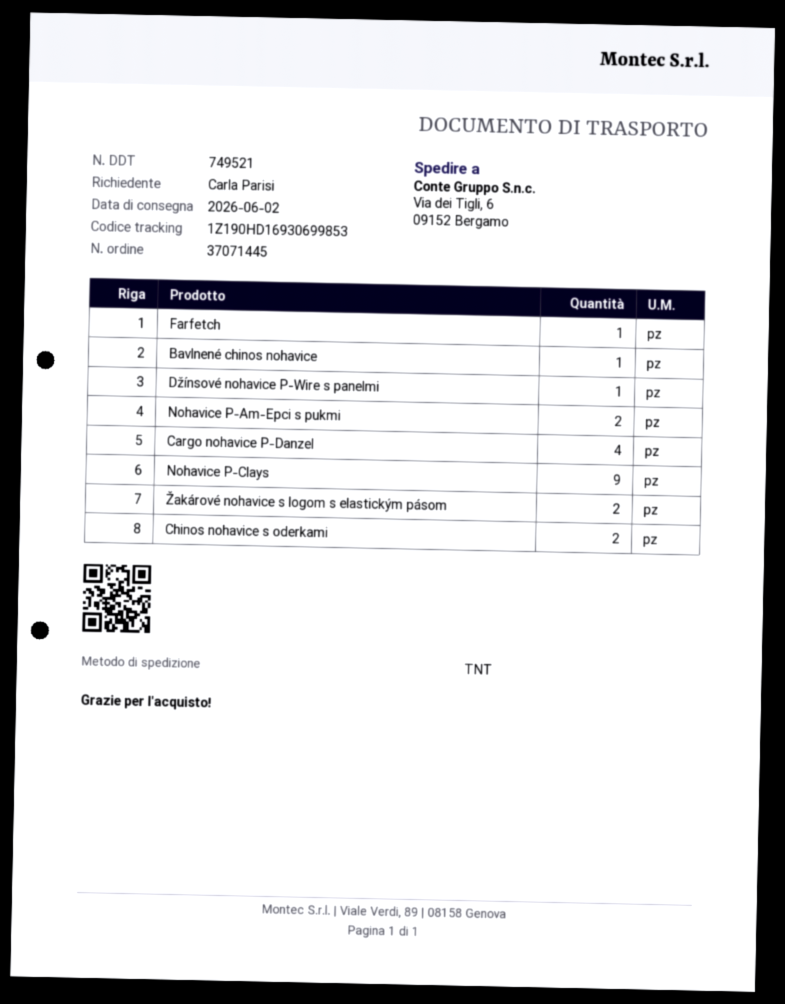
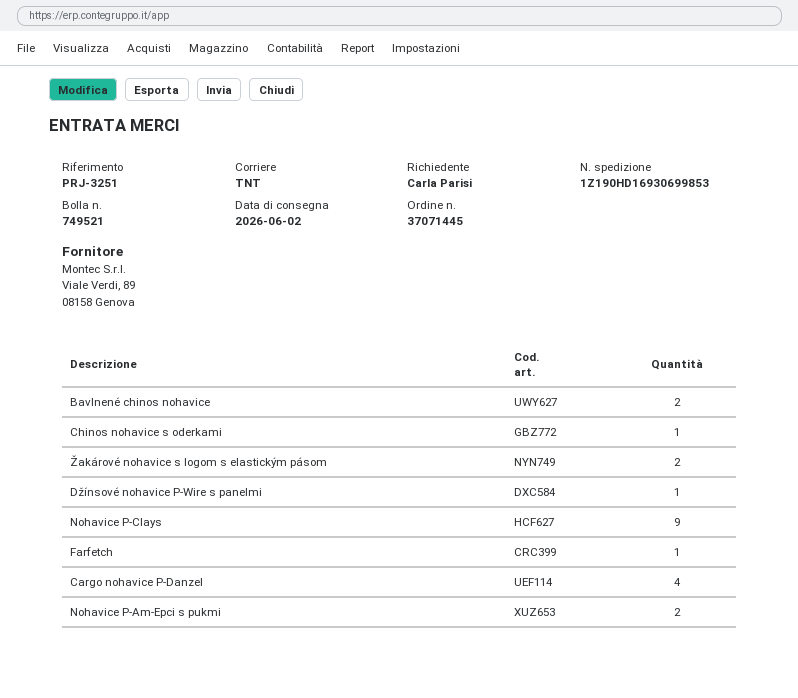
Bavlnené chinos nohavice: 1 -> 2
Chinos nohavice s oderkami: 2 -> 1

